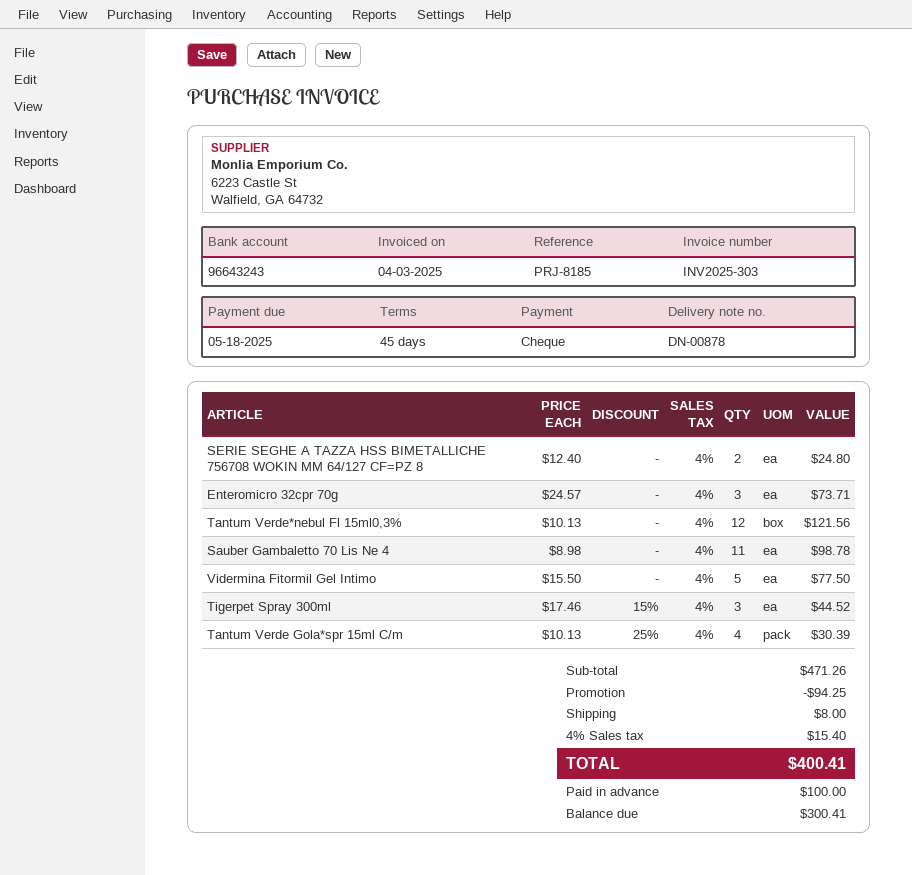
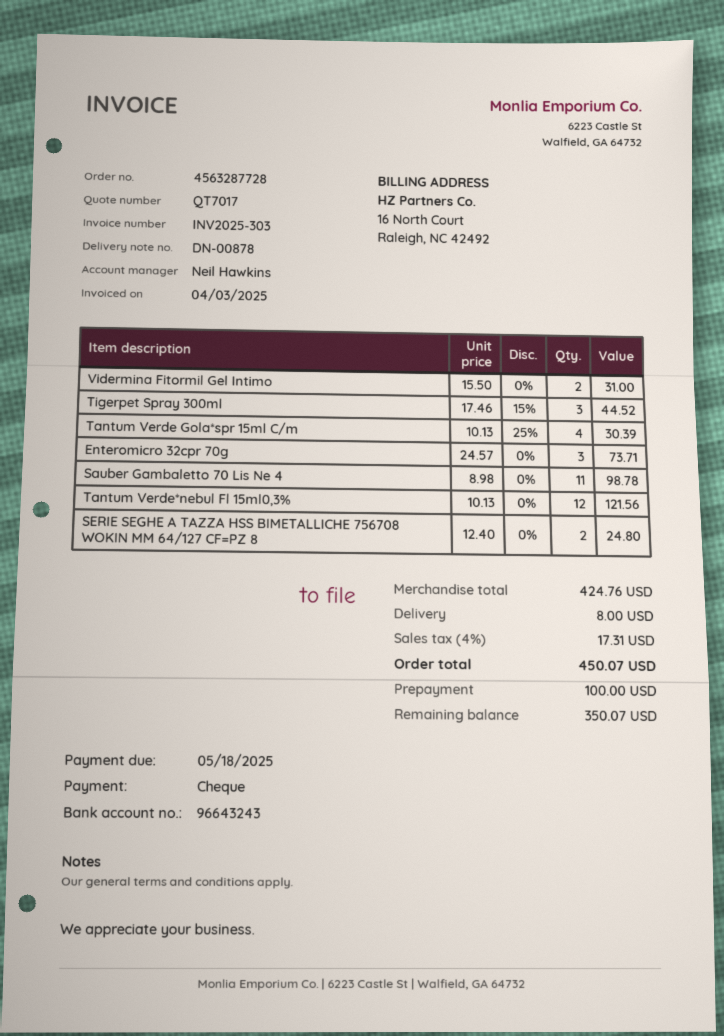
Vidermina Fitormil Gel Intimo: 5 x 15.50 = 77.50 -> 2 x 15.50 = 31.00
subtotal: 471.26 -> 424.76
discount: 94.25 -> none
tax: 4% = 15.40 -> 4% = 17.31
total: 400.41 -> 450.07
balance: 300.41 -> 350.07

